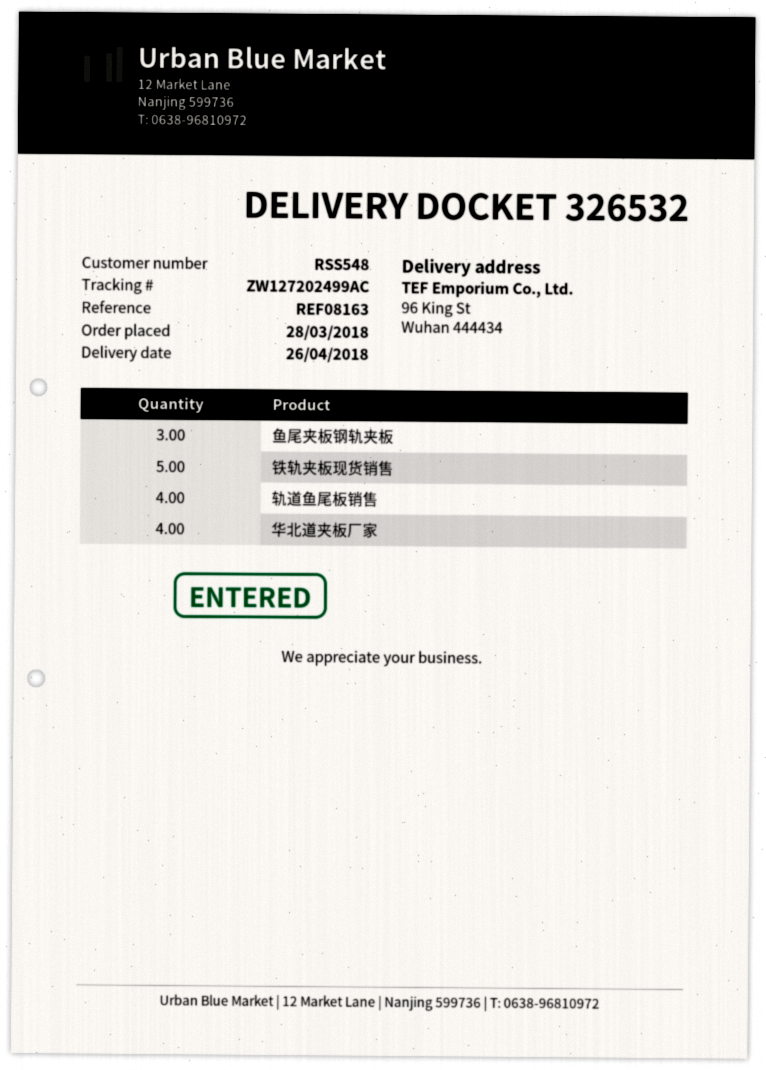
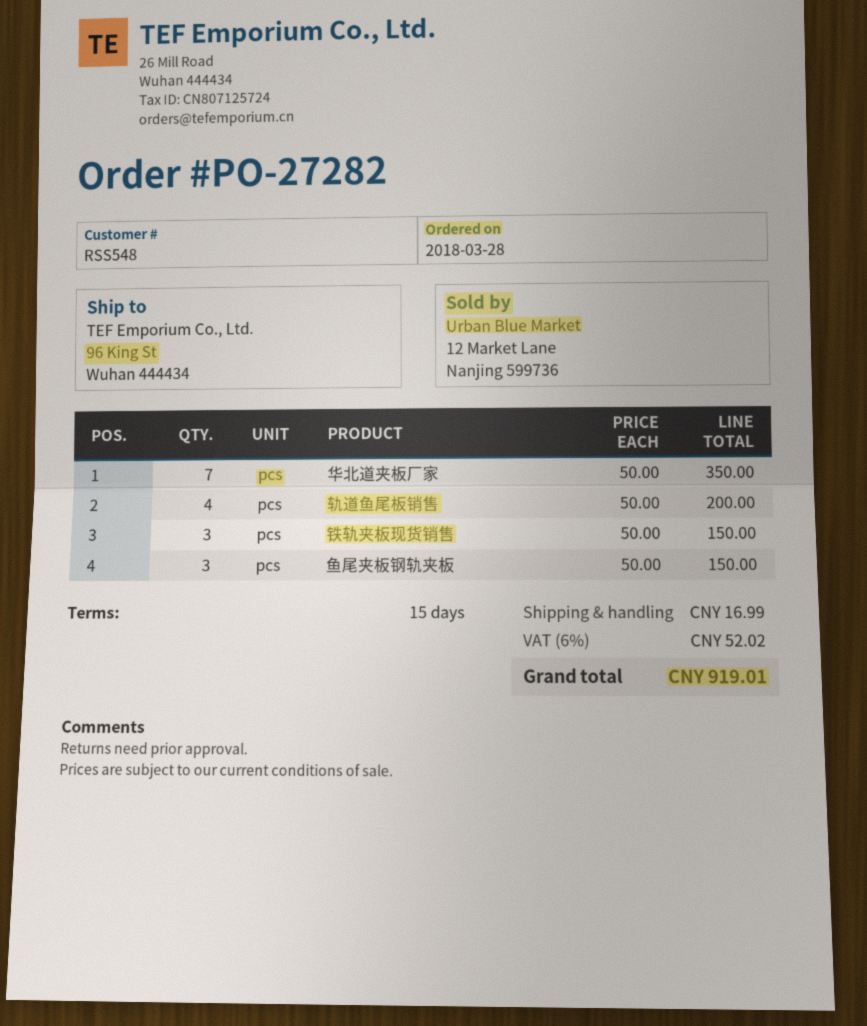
铁轨夹板现货销售: 5 -> 3
华北道夹板厂家: 4 -> 7

